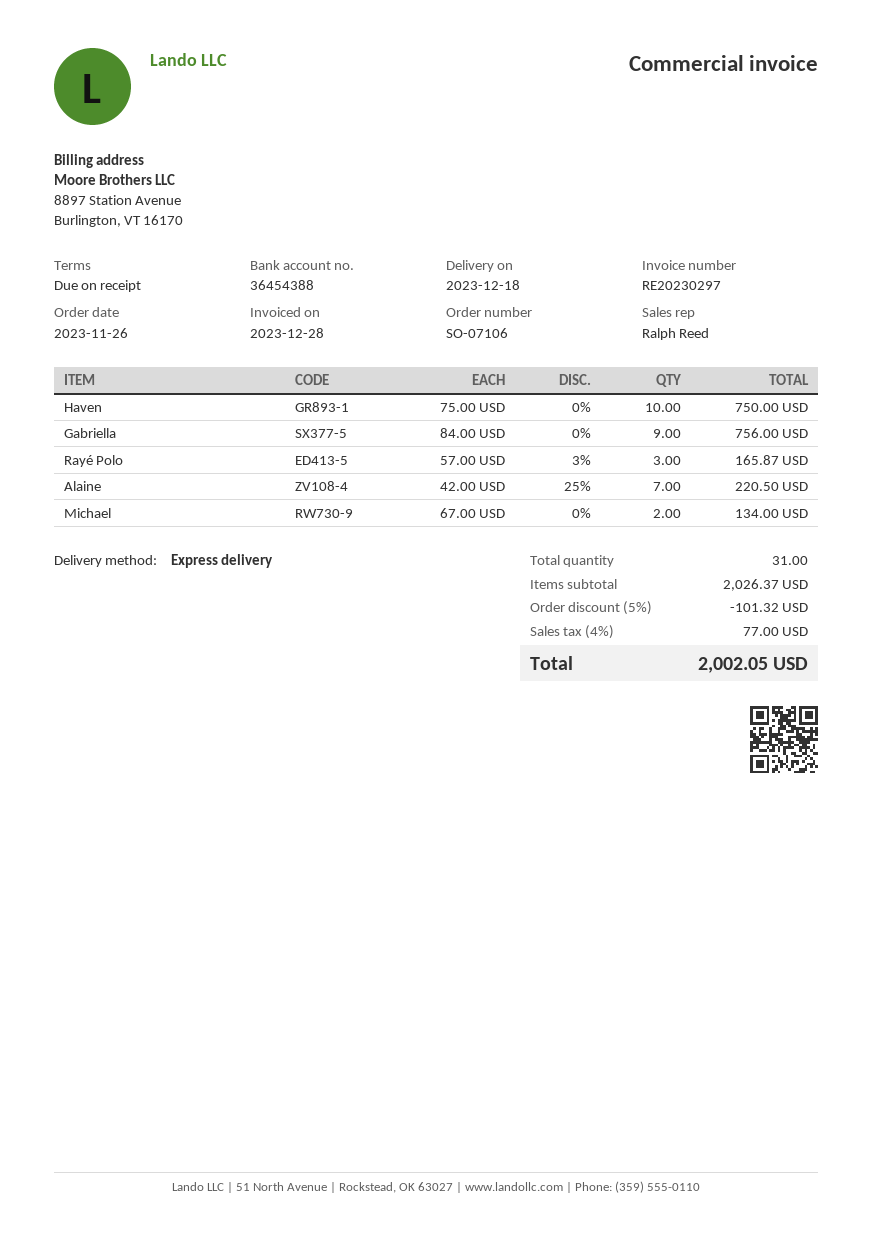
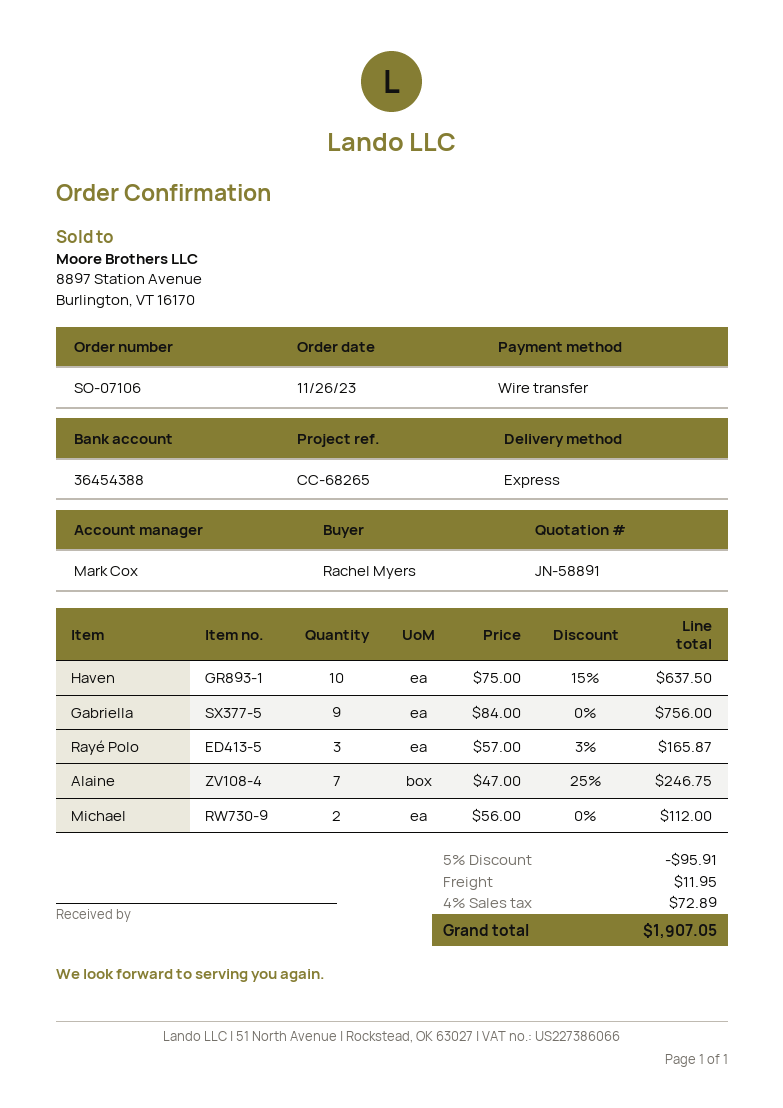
sales rep: Ralph Reed -> Mark Cox
Haven: 10 x 75.00 = 750.00 -> 10 x 75.00 - 15% = 637.50
Alaine: 7 x 42.00 - 25% = 220.50 -> 7 x 47.00 - 25% = 246.75
Michael: 2 x 67.00 = 134.00 -> 2 x 56.00 = 112.00
discount: 5% = 101.32 -> 5% = 95.91
shipping: none -> 11.95
tax: 4% = 77.00 -> 4% = 72.89
total: 2002.05 -> 1907.05

